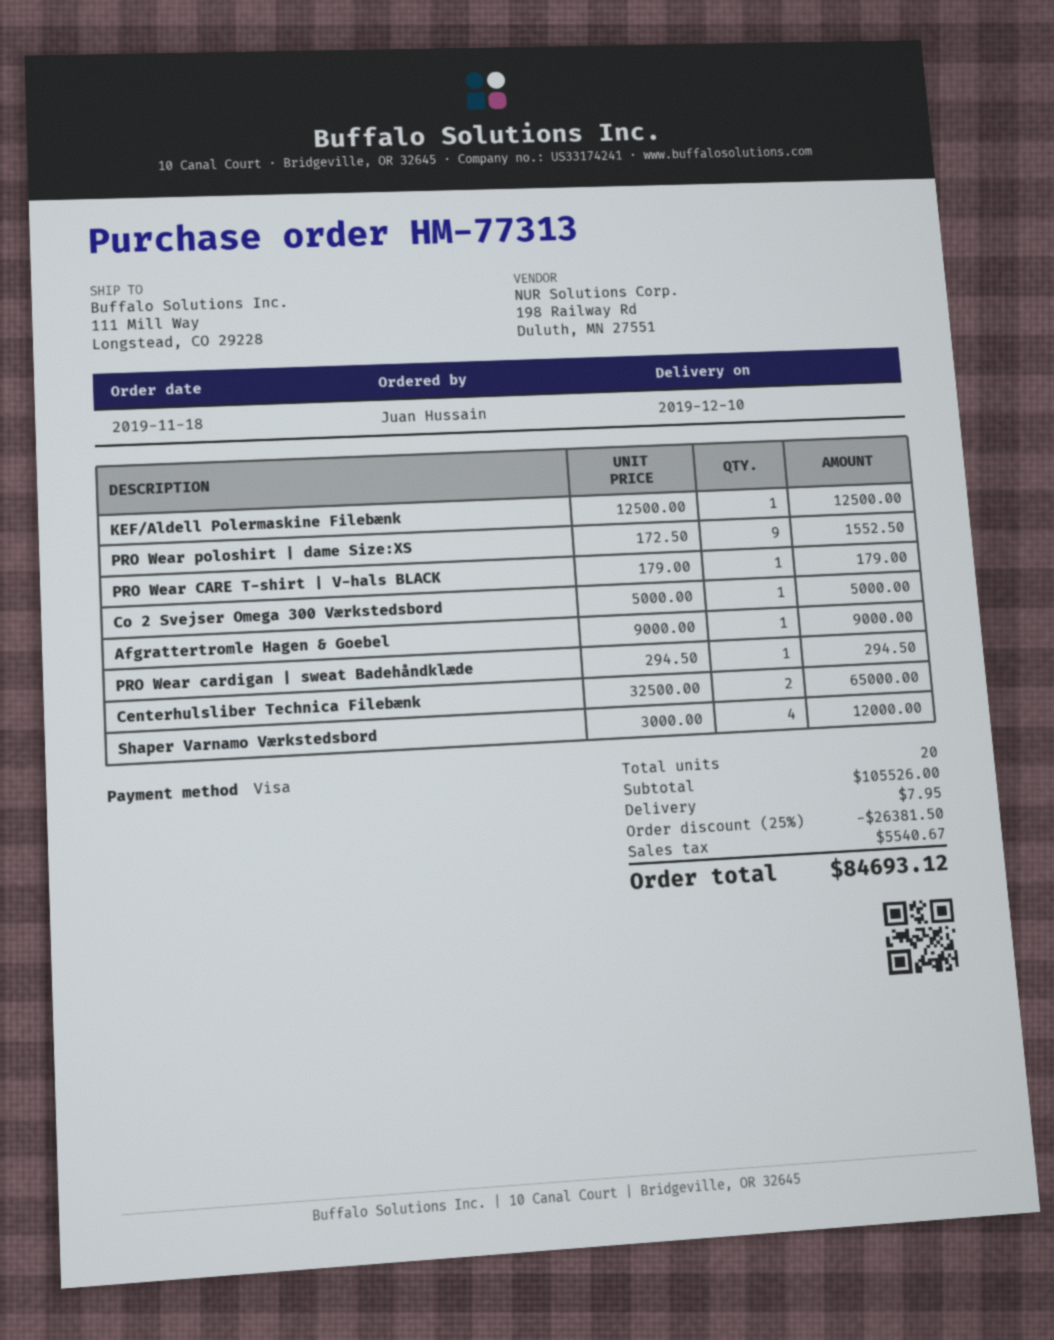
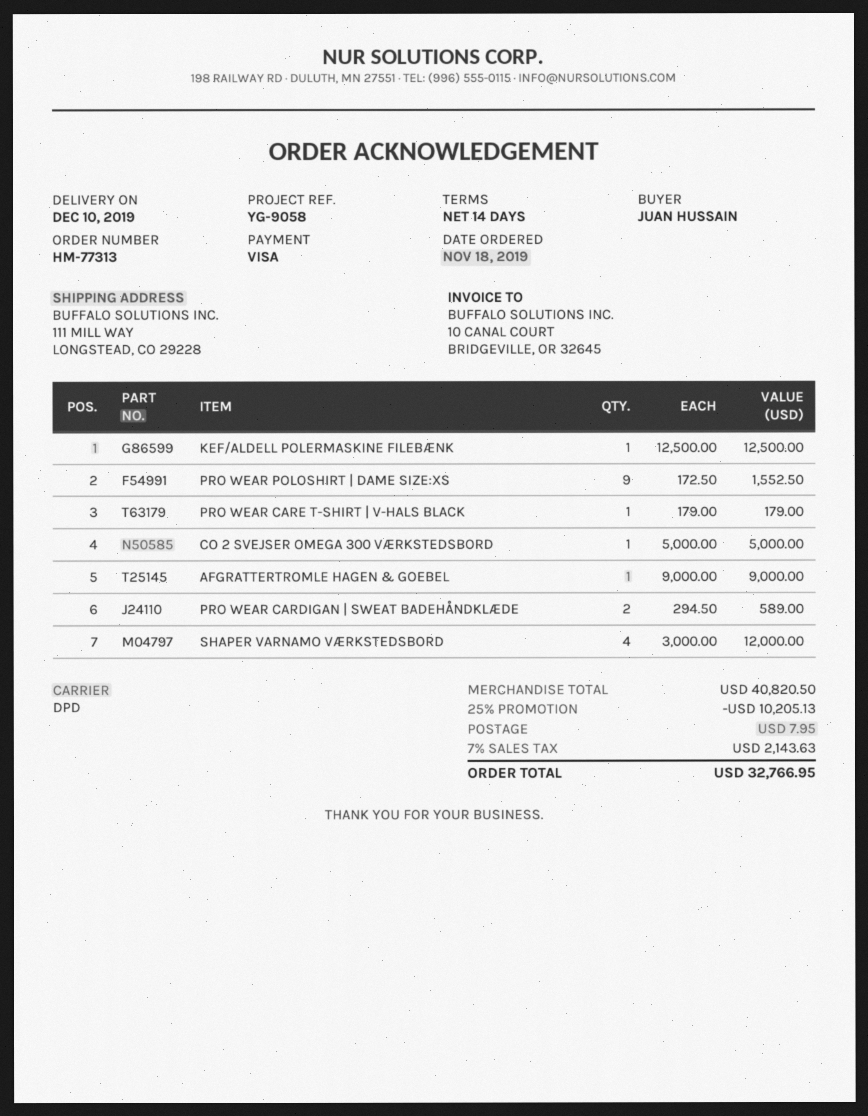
PRO Wear cardigan | sweat Badehåndklæde: 1 x 294.50 = 294.50 -> 2 x 294.50 = 589.00
Centerhulsliber Technica Filebænk: 2 x 32500.00 = 65000.00 -> none
subtotal: 105526.00 -> 40820.50
discount: 25% = 26381.50 -> 25% = 10205.13
tax: 5540.67 -> 2143.63
total: 84693.12 -> 32766.95

